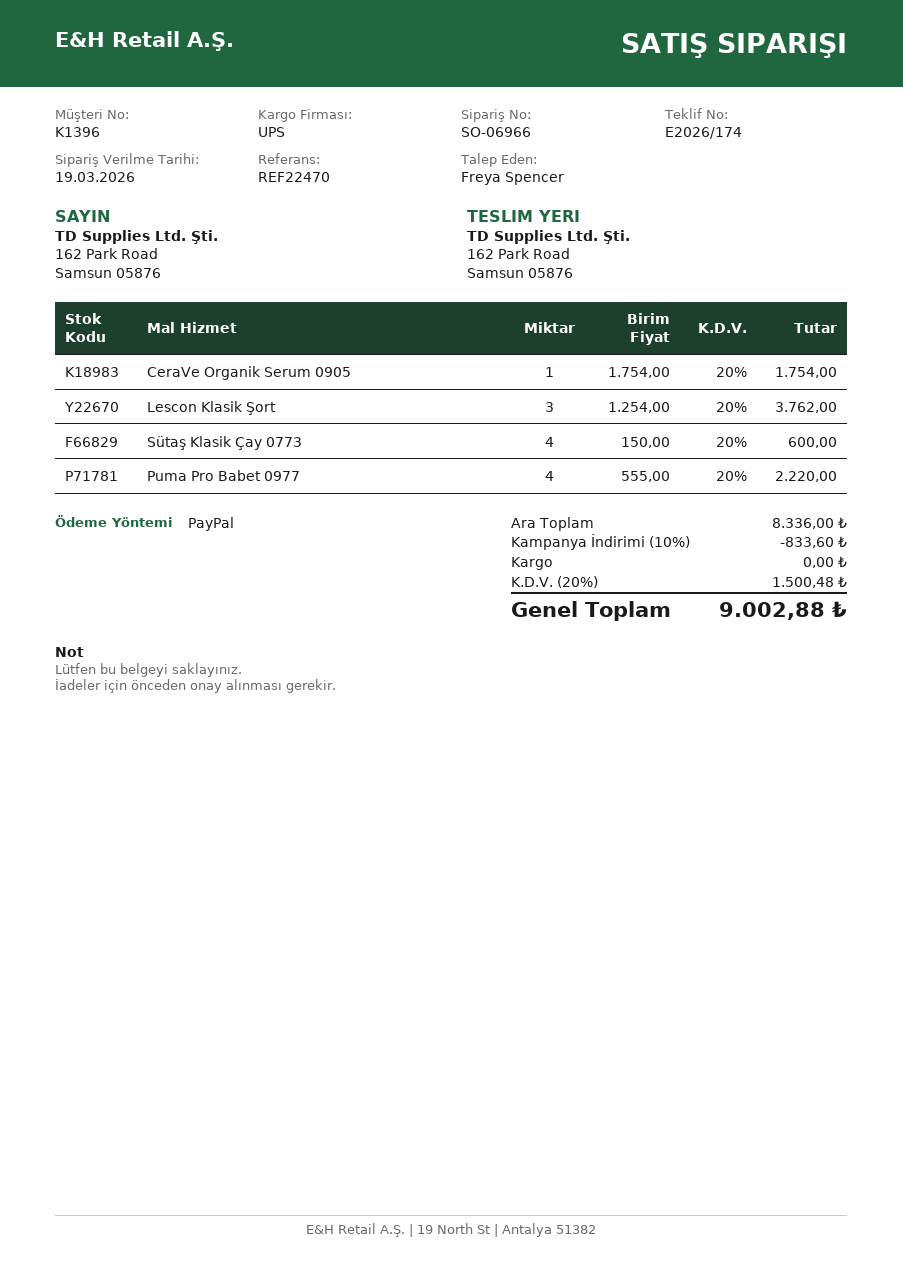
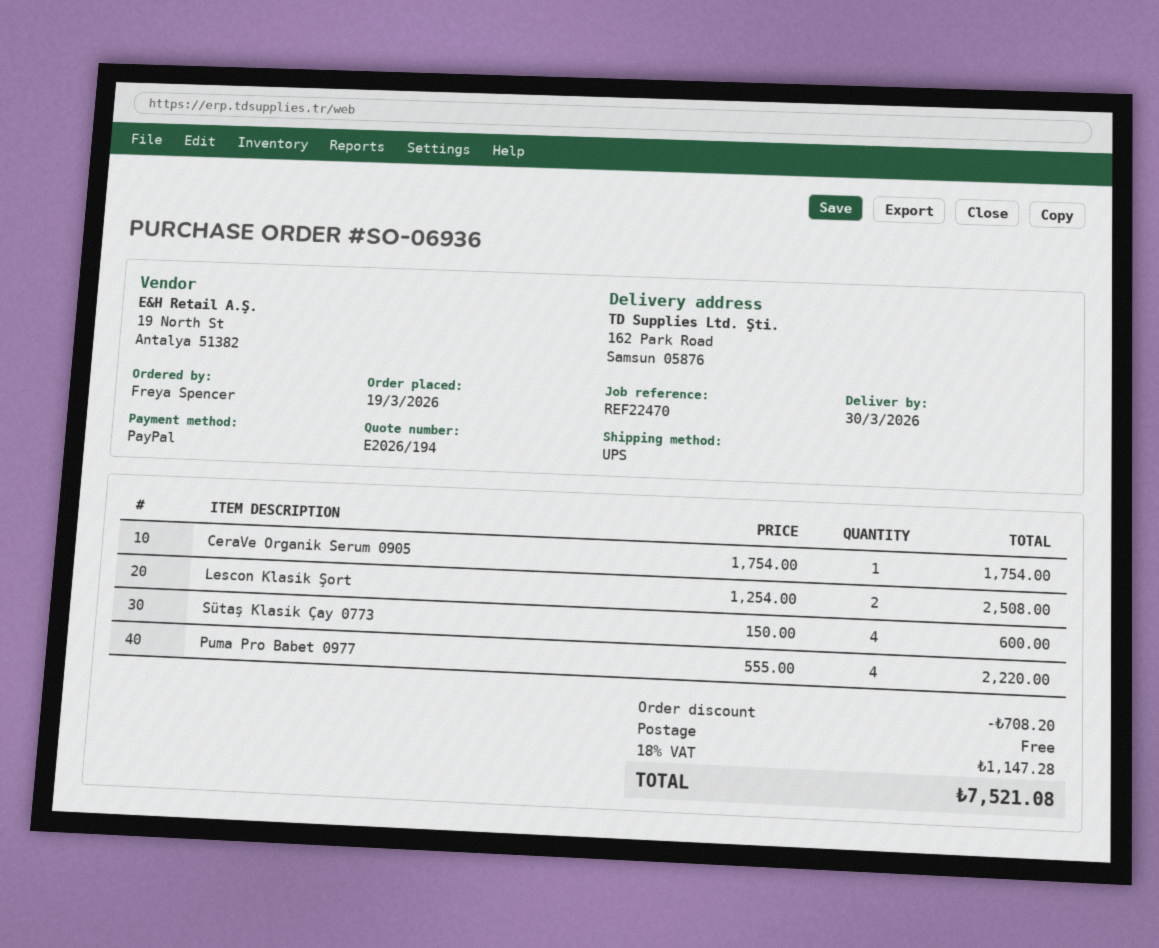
quote number: E2026/174 -> E2026/194
order number: SO-06966 -> SO-06936
Lescon Klasik Şort: 3 x 1254.00 = 3762.00 -> 2 x 1254.00 = 2508.00
discount: 833.60 -> 708.20
tax: 20% = 1500.48 -> 18% = 1147.28
total: 9002.88 -> 7521.08

